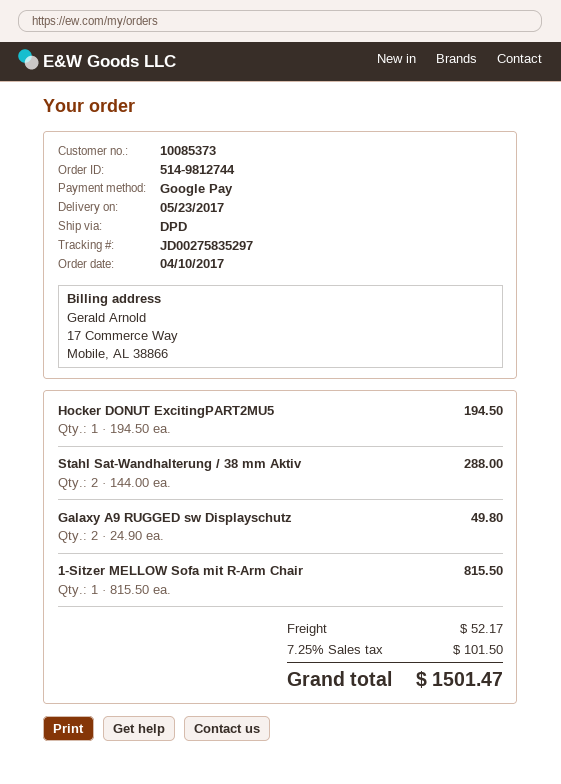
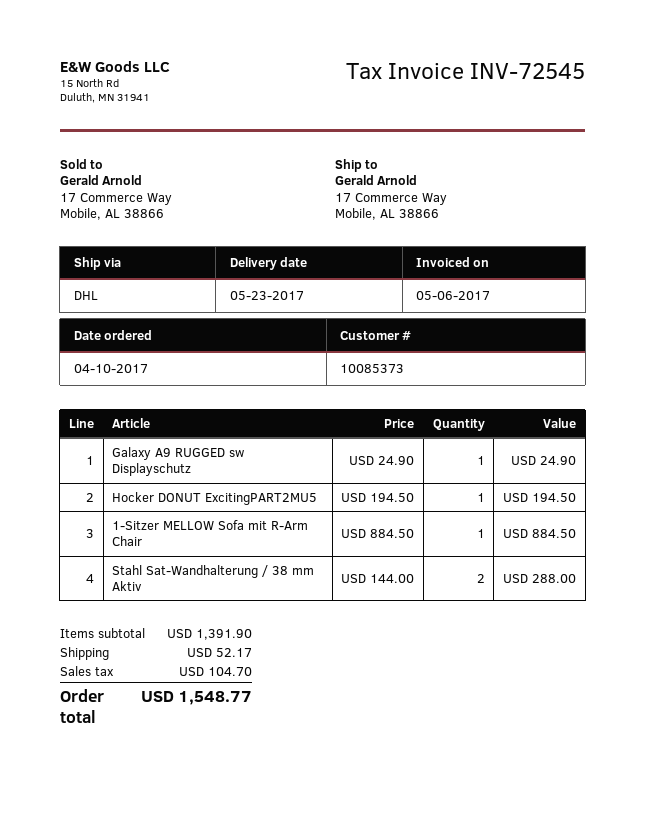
shipping method: DPD -> DHL
Galaxy A9 RUGGED sw Displayschutz: 2 x 24.90 = 49.80 -> 1 x 24.90 = 24.90
1-Sitzer MELLOW Sofa mit R-Arm Chair: 1 x 815.50 = 815.50 -> 1 x 884.50 = 884.50
tax: 101.50 -> 104.70
total: 1501.47 -> 1548.77

